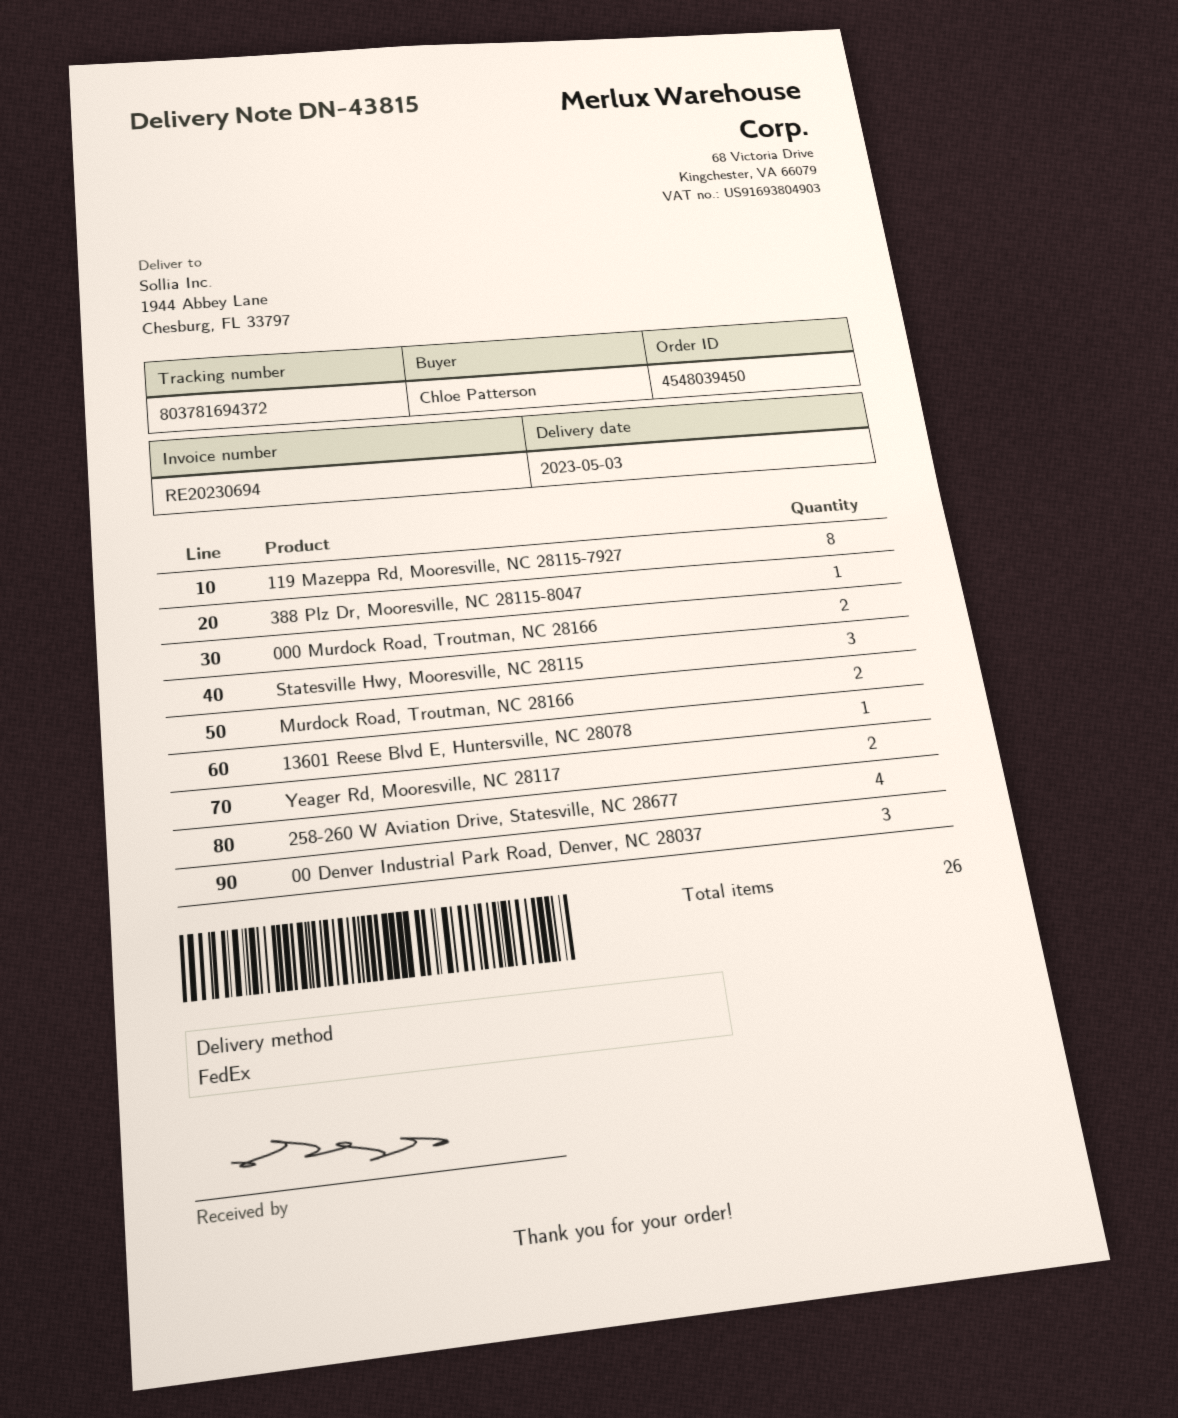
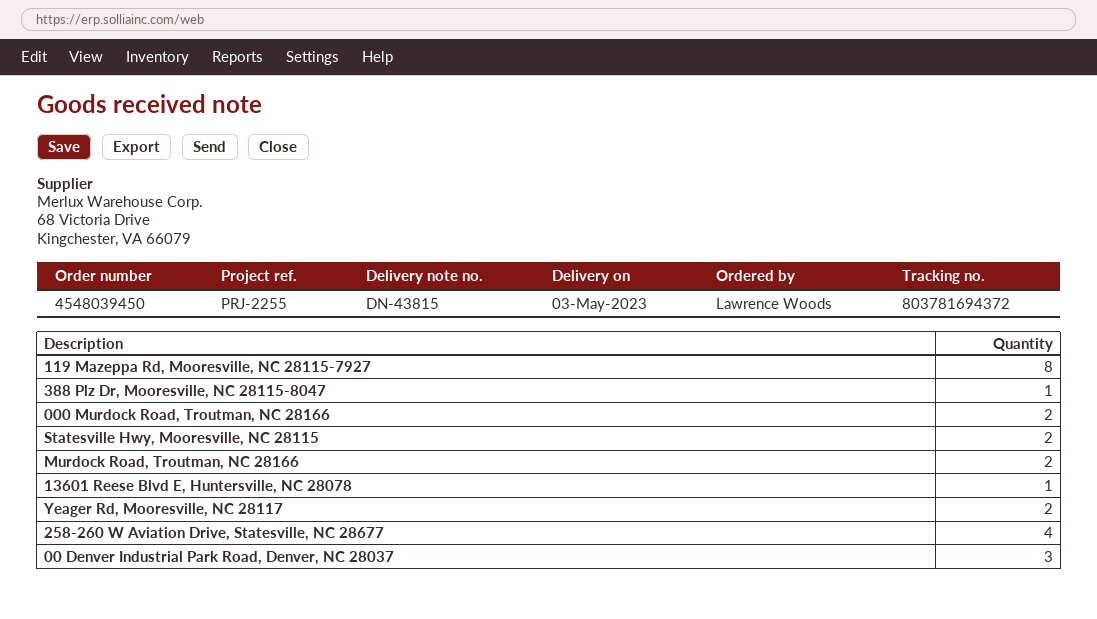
ordered by: Chloe Patterson -> Lawrence Woods
Statesville Hwy, Mooresville, NC 28115: 3 -> 2

